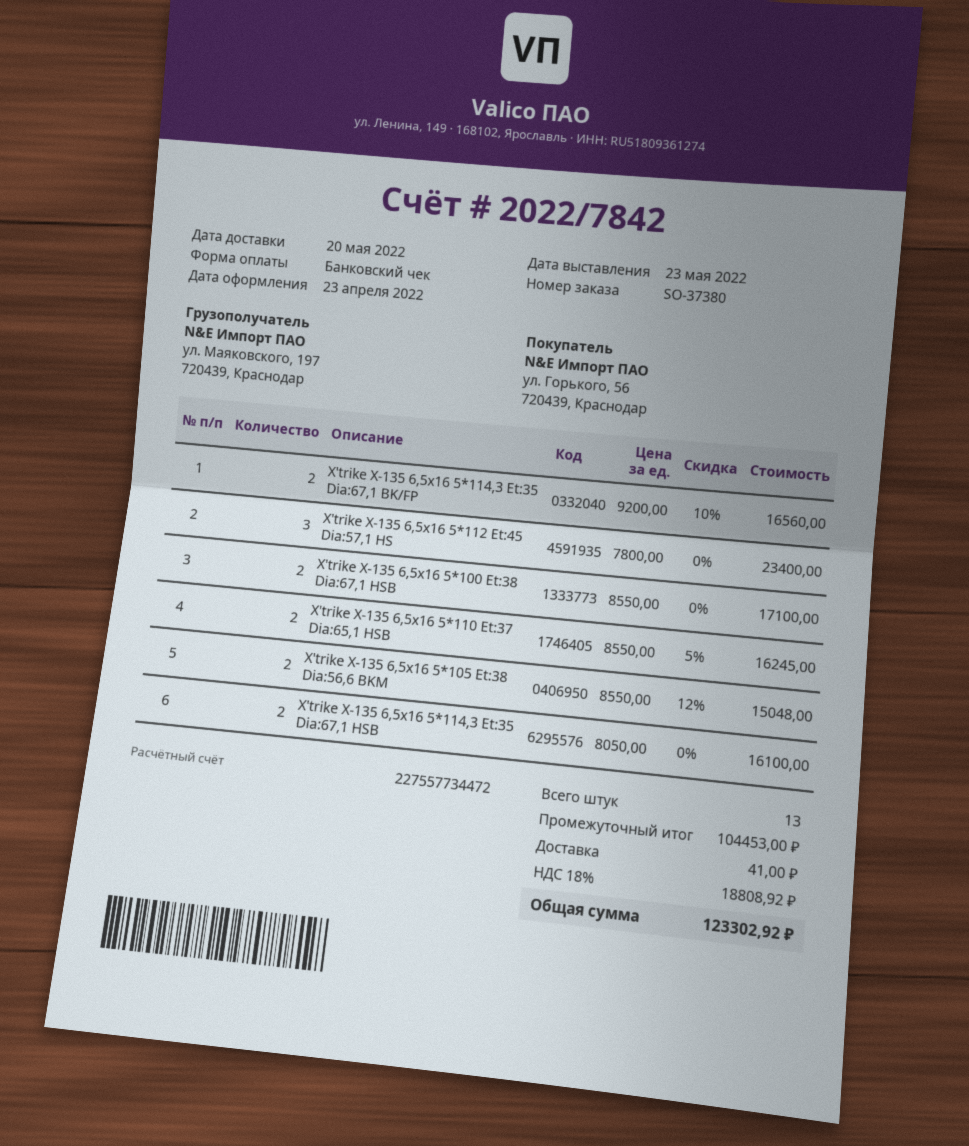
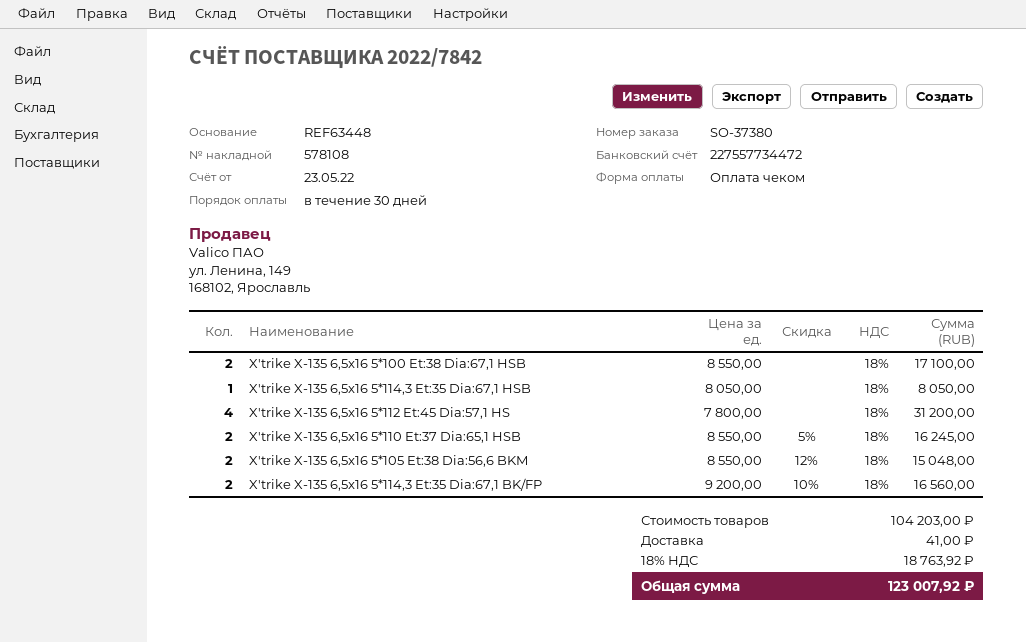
X'trike X-135 6,5x16 5*112 Et:45 Dia:57,1 HS: 3 x 7800.00 = 23400.00 -> 4 x 7800.00 = 31200.00
X'trike X-135 6,5x16 5*114,3 Et:35 Dia:67,1 HSB: 2 x 8050.00 = 16100.00 -> 1 x 8050.00 = 8050.00
subtotal: 104453.00 -> 104203.00
tax: 18% = 18808.92 -> 18% = 18763.92
total: 123302.92 -> 123007.92

